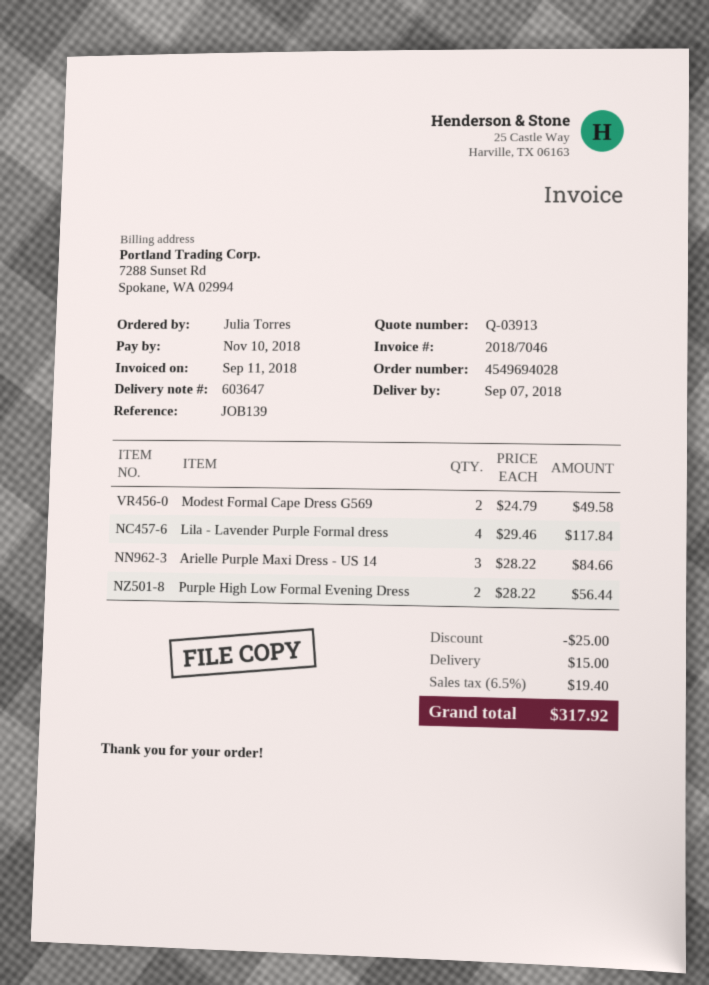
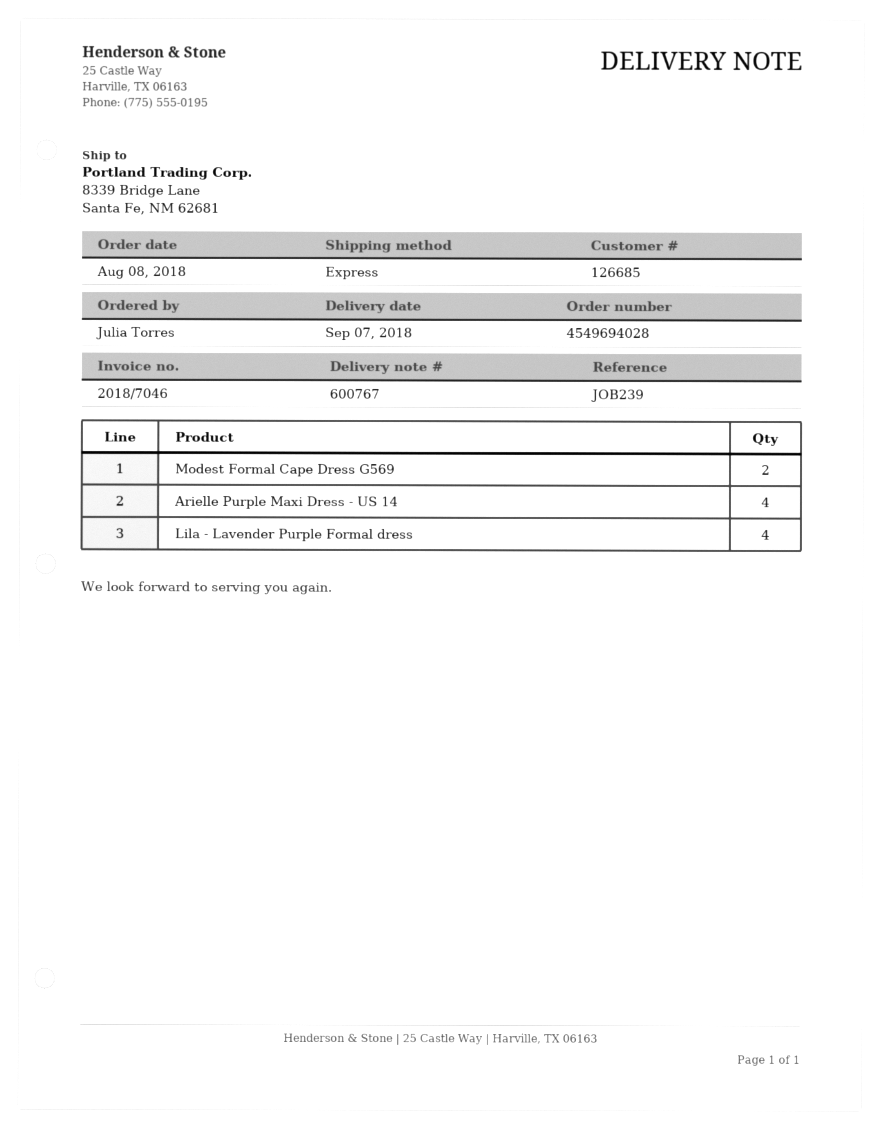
delivery note number: 603647 -> 600767
reference: JOB139 -> JOB239
Arielle Purple Maxi Dress - US 14: 3 -> 4
Purple High Low Formal Evening Dress: 2 -> none

